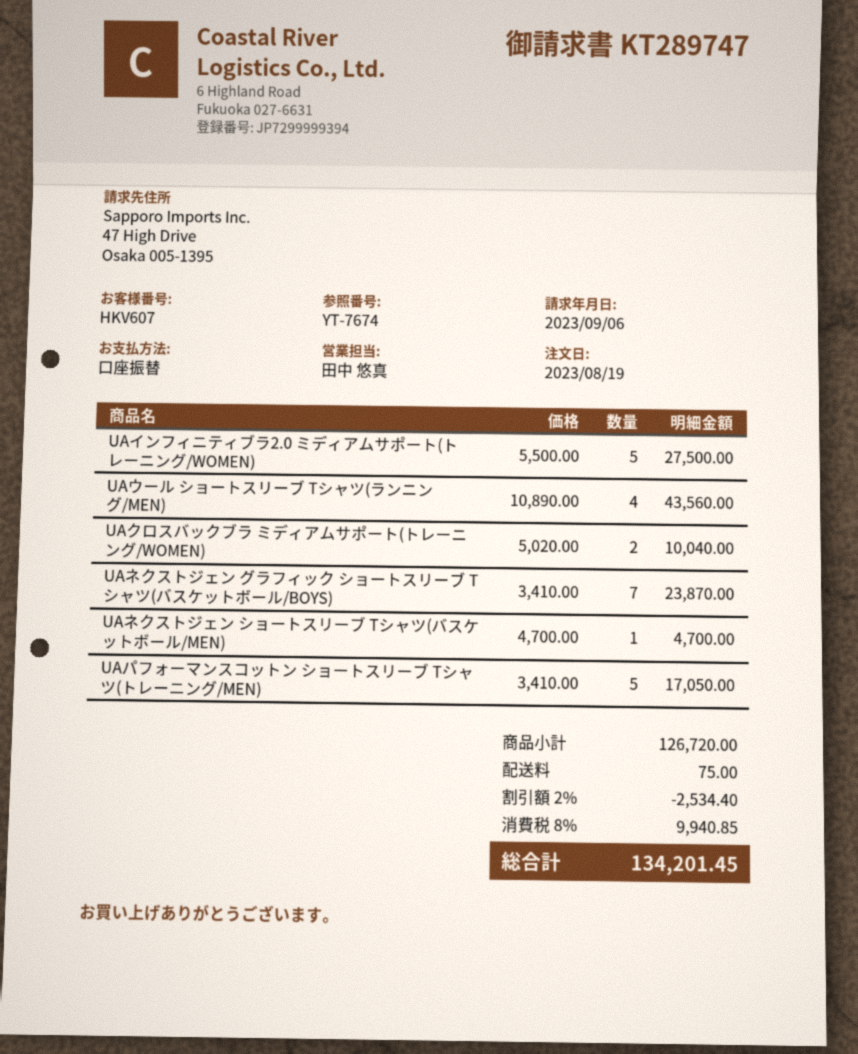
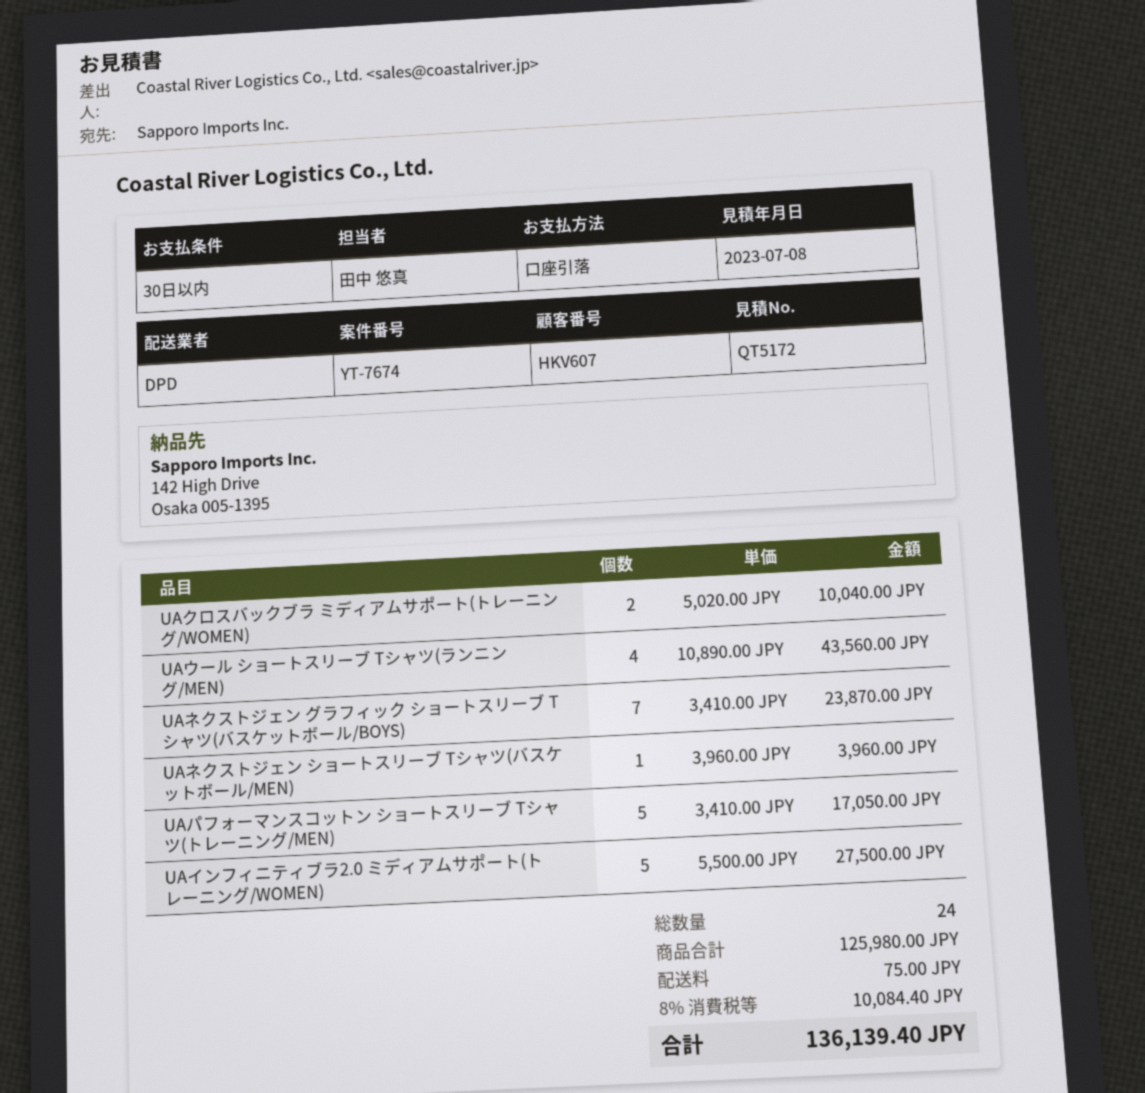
UAネクストジェン ショートスリーブ Tシャツ(バスケットボール/MEN): 1 x 4700.00 = 4700.00 -> 1 x 3960.00 = 3960.00
subtotal: 126720.00 -> 125980.00
discount: 2% = 2534.40 -> none
tax: 8% = 9940.85 -> 8% = 10084.40
total: 134201.45 -> 136139.40

